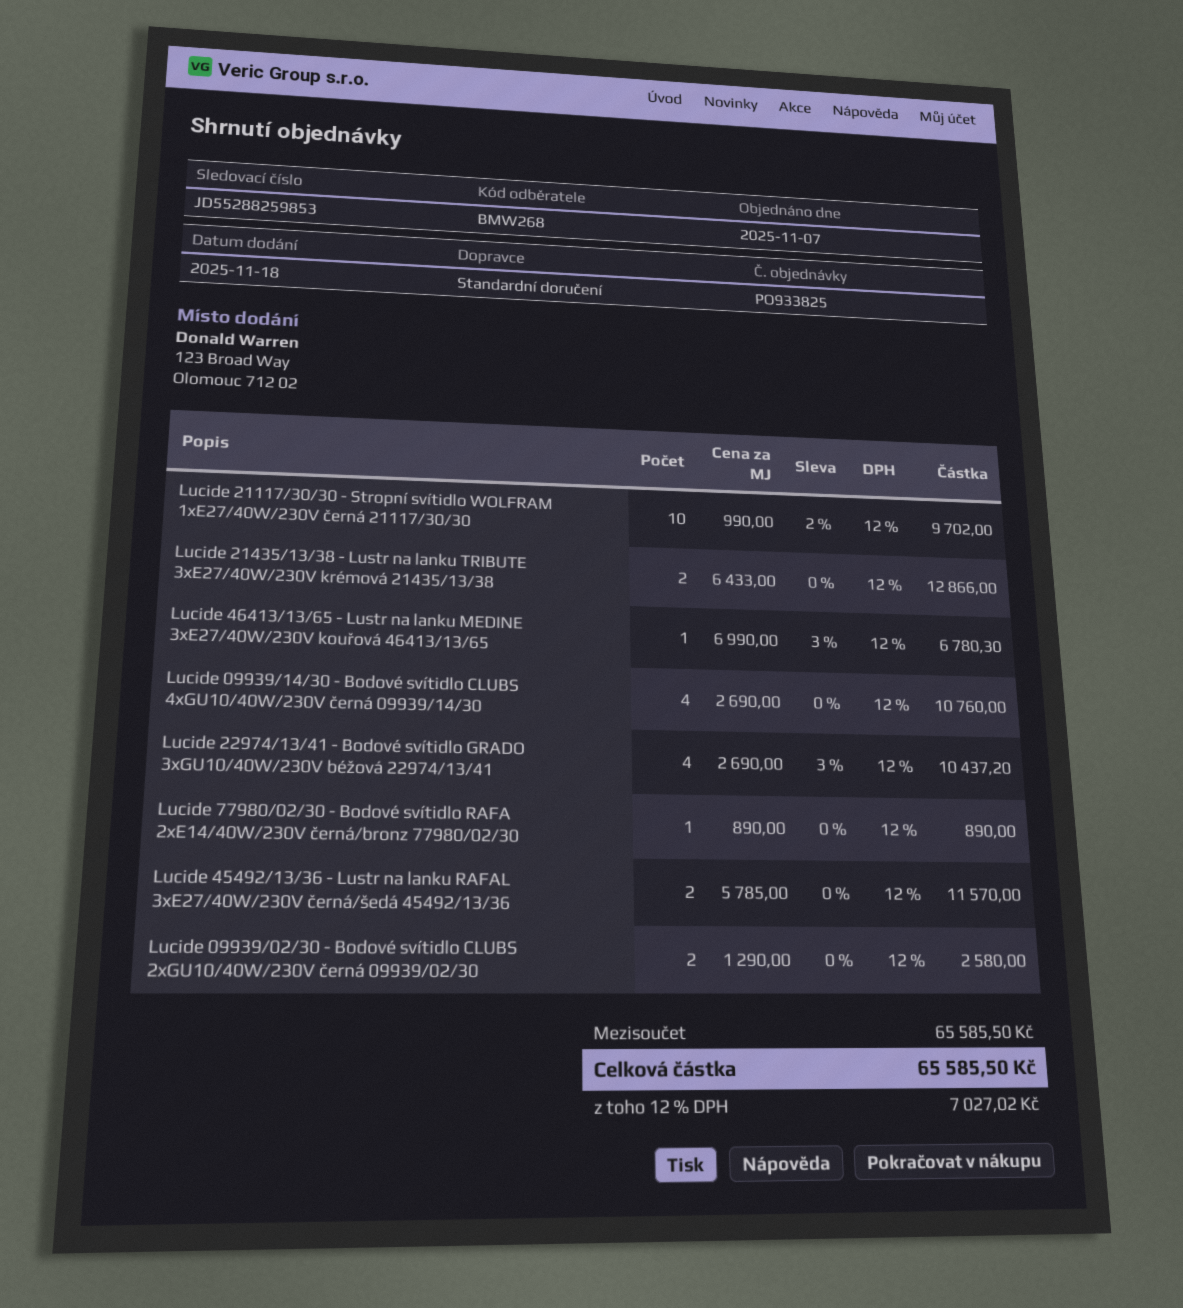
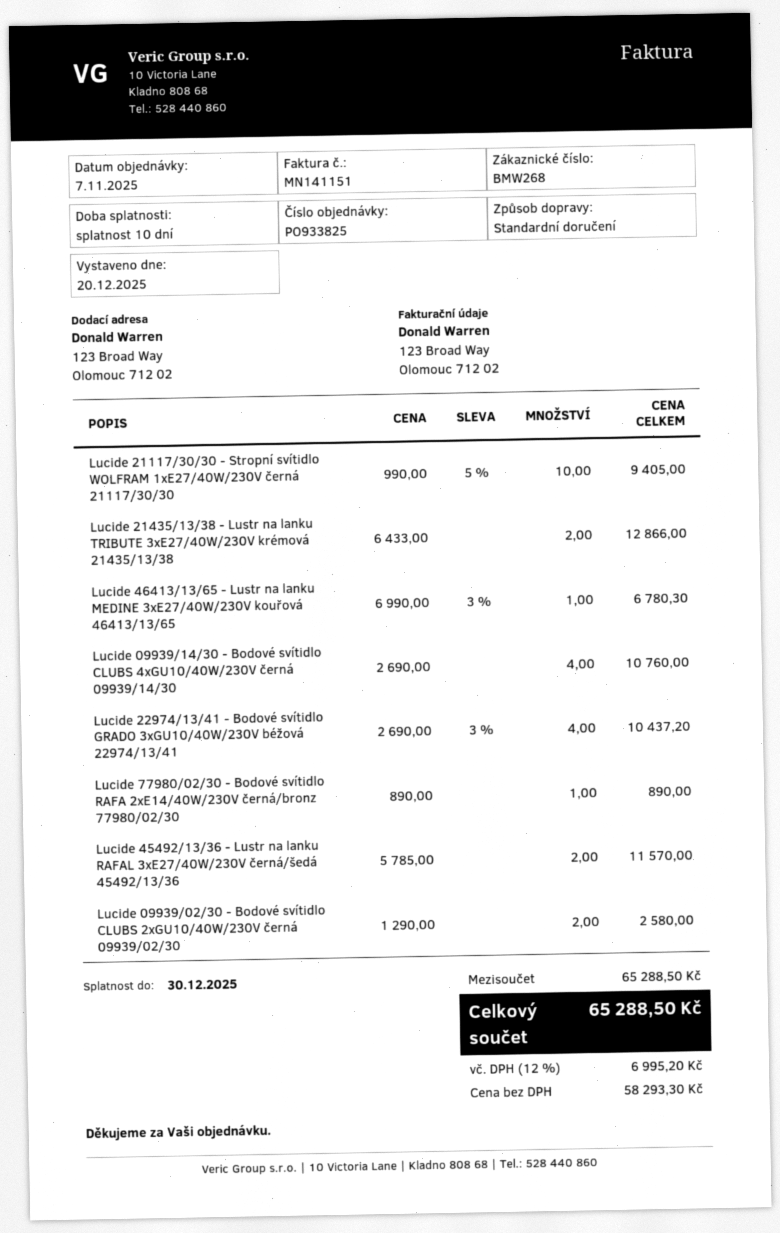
Lucide 21117/30/30 - Stropní svítidlo WOLFRAM 1xE27/40W/230V černá 21117/30/30: 10 x 990.00 - 2% = 9702.00 -> 10 x 990.00 - 5% = 9405.00
subtotal: 65585.50 -> 65288.50
tax: 12% = 7027.02 -> 12% = 6995.20
total: 65585.50 -> 65288.50

